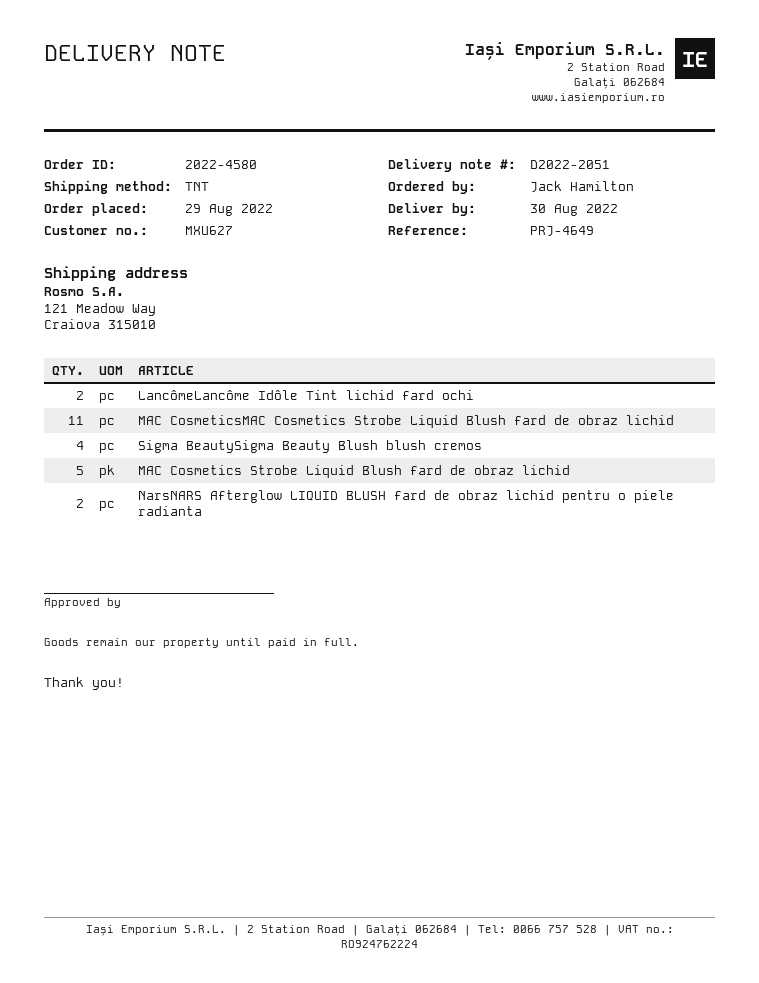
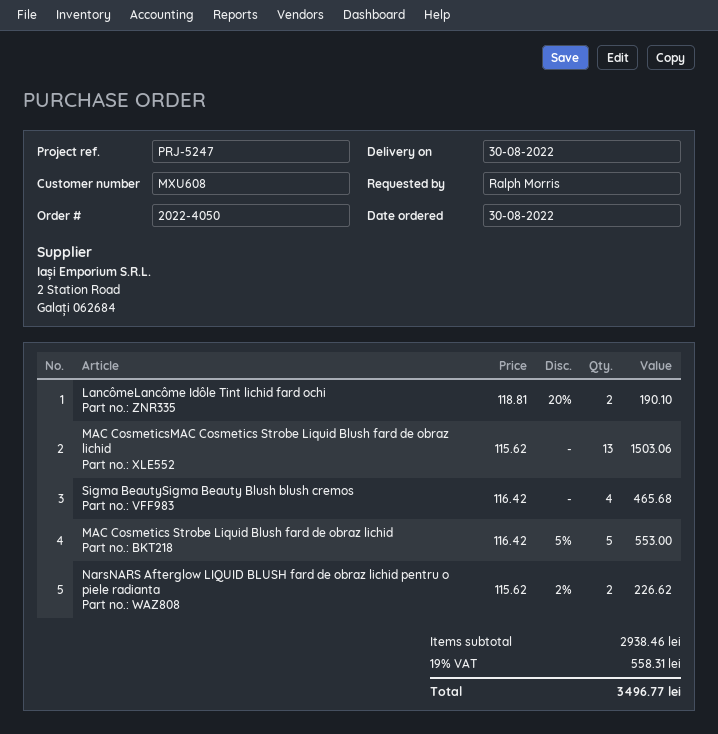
order number: 2022-4580 -> 2022-4050
order date: 2022-08-29 -> 2022-08-30
customer number: MXU627 -> MXU608
reference: PRJ-4649 -> PRJ-5247
ordered by: Jack Hamilton -> Ralph Morris
MAC CosmeticsMAC Cosmetics Strobe Liquid Blush fard de obraz lichid: 11 -> 13

